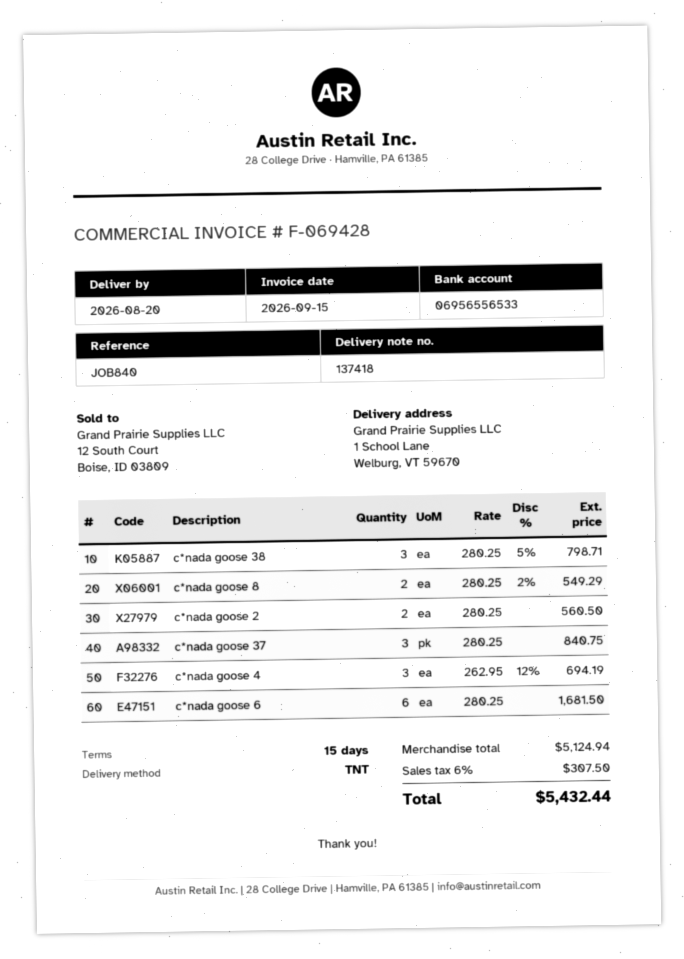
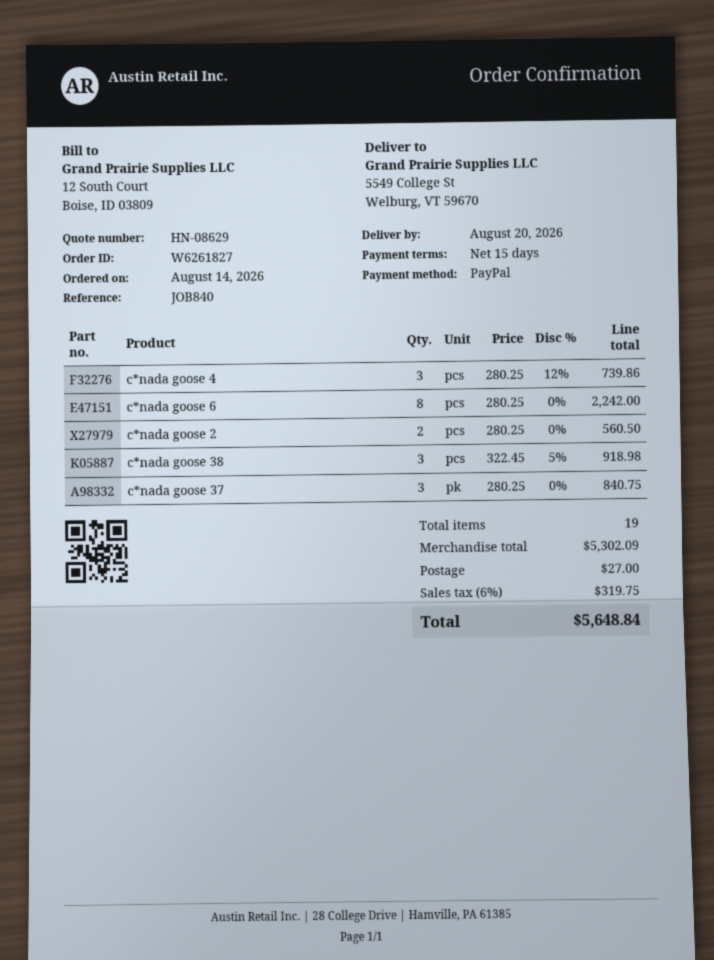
ship to: 1 School Lane, Welburg, VT 59670 -> 5549 College St, Welburg, VT 59670
c*nada goose 38: 3 x 280.25 - 5% = 798.71 -> 3 x 322.45 - 5% = 918.98
c*nada goose 8: 2 x 280.25 - 2% = 549.29 -> none
c*nada goose 4: 3 x 262.95 - 12% = 694.19 -> 3 x 280.25 - 12% = 739.86
c*nada goose 6: 6 x 280.25 = 1681.50 -> 8 x 280.25 = 2242.00
subtotal: 5124.94 -> 5302.09
shipping: none -> 27.00
tax: 6% = 307.50 -> 6% = 319.75
total: 5432.44 -> 5648.84

